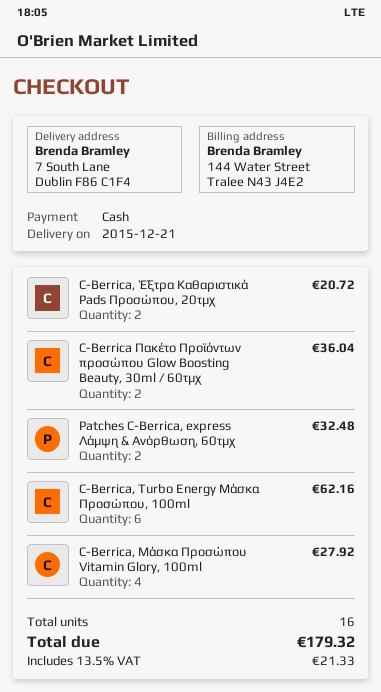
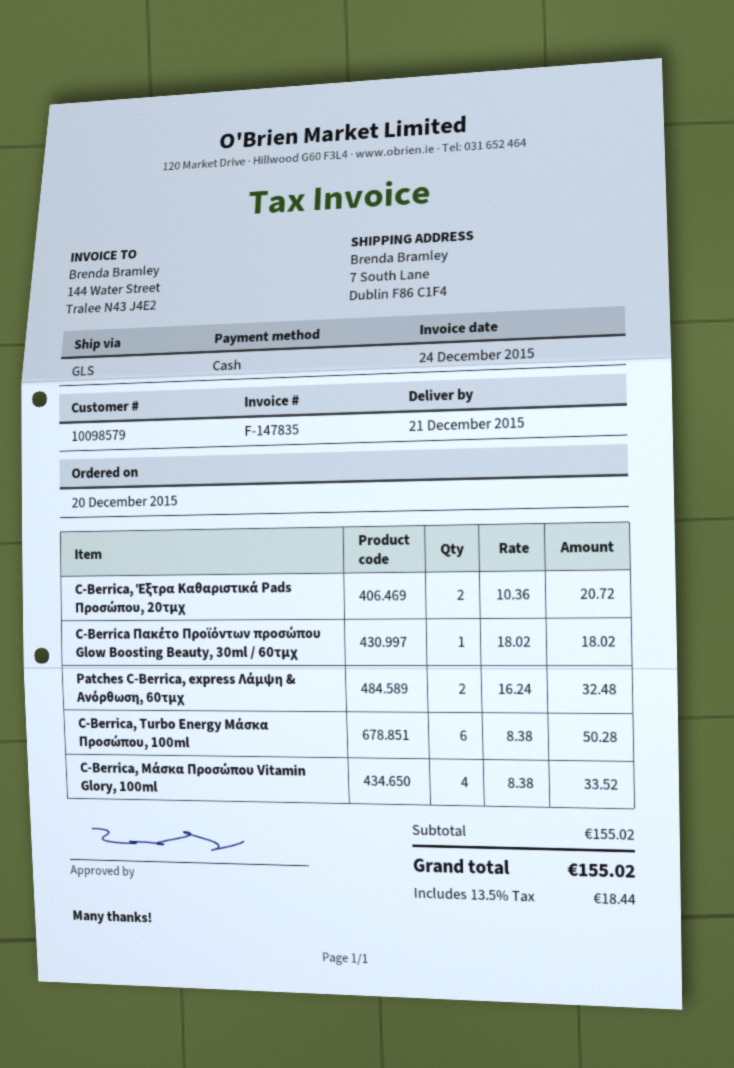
C-Berrica Πακέτο Προϊόντων προσώπου Glow Boosting Beauty, 30ml / 60τμχ: 2 for 36.04 -> 1 for 18.02
C-Berrica, Turbo Energy Μάσκα Πρoσώπου, 100ml: 6 for 62.16 -> 6 for 50.28
C-Berrica, Μάσκα Προσώπου Vitamin Glory, 100ml: 4 for 27.92 -> 4 for 33.52
tax: 13.5% = 21.33 -> 13.5% = 18.44
total: 179.32 -> 155.02

